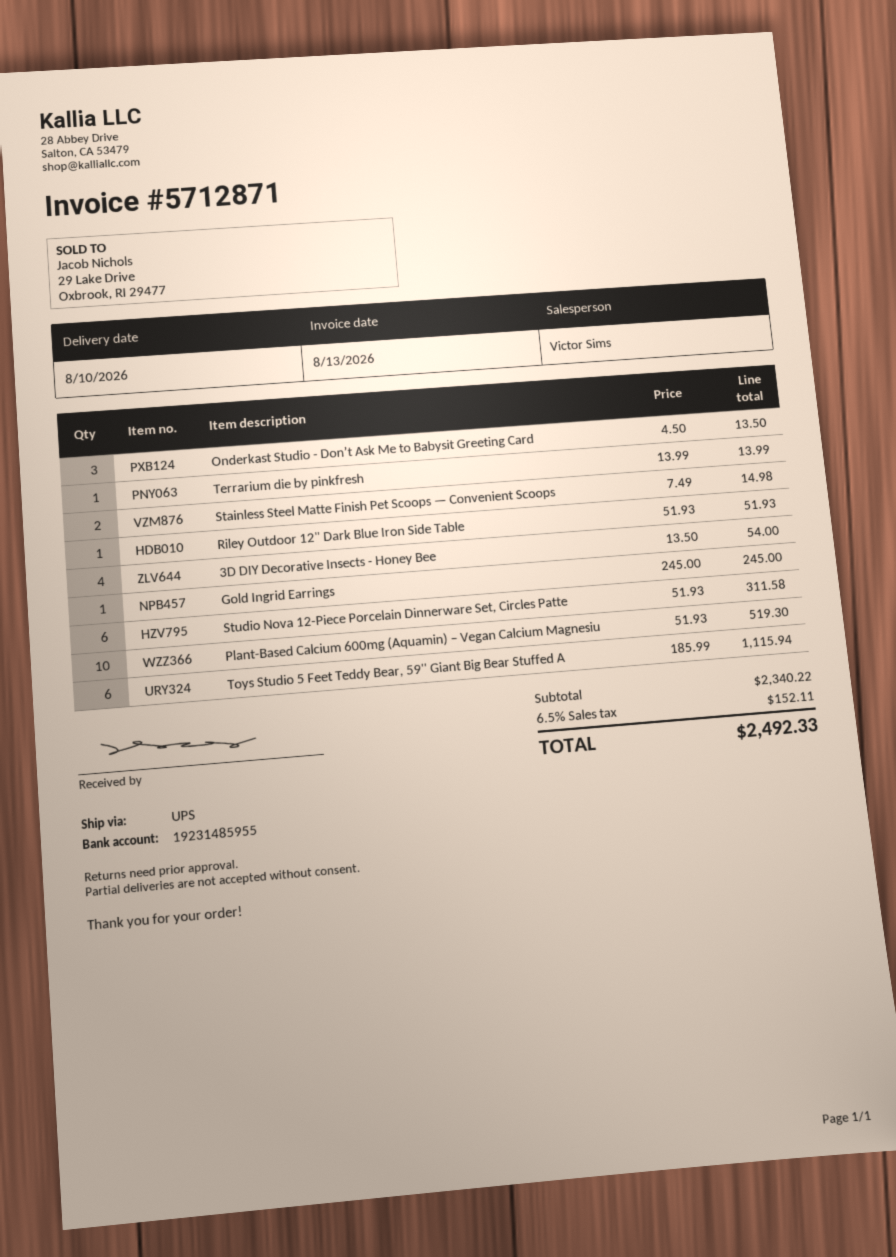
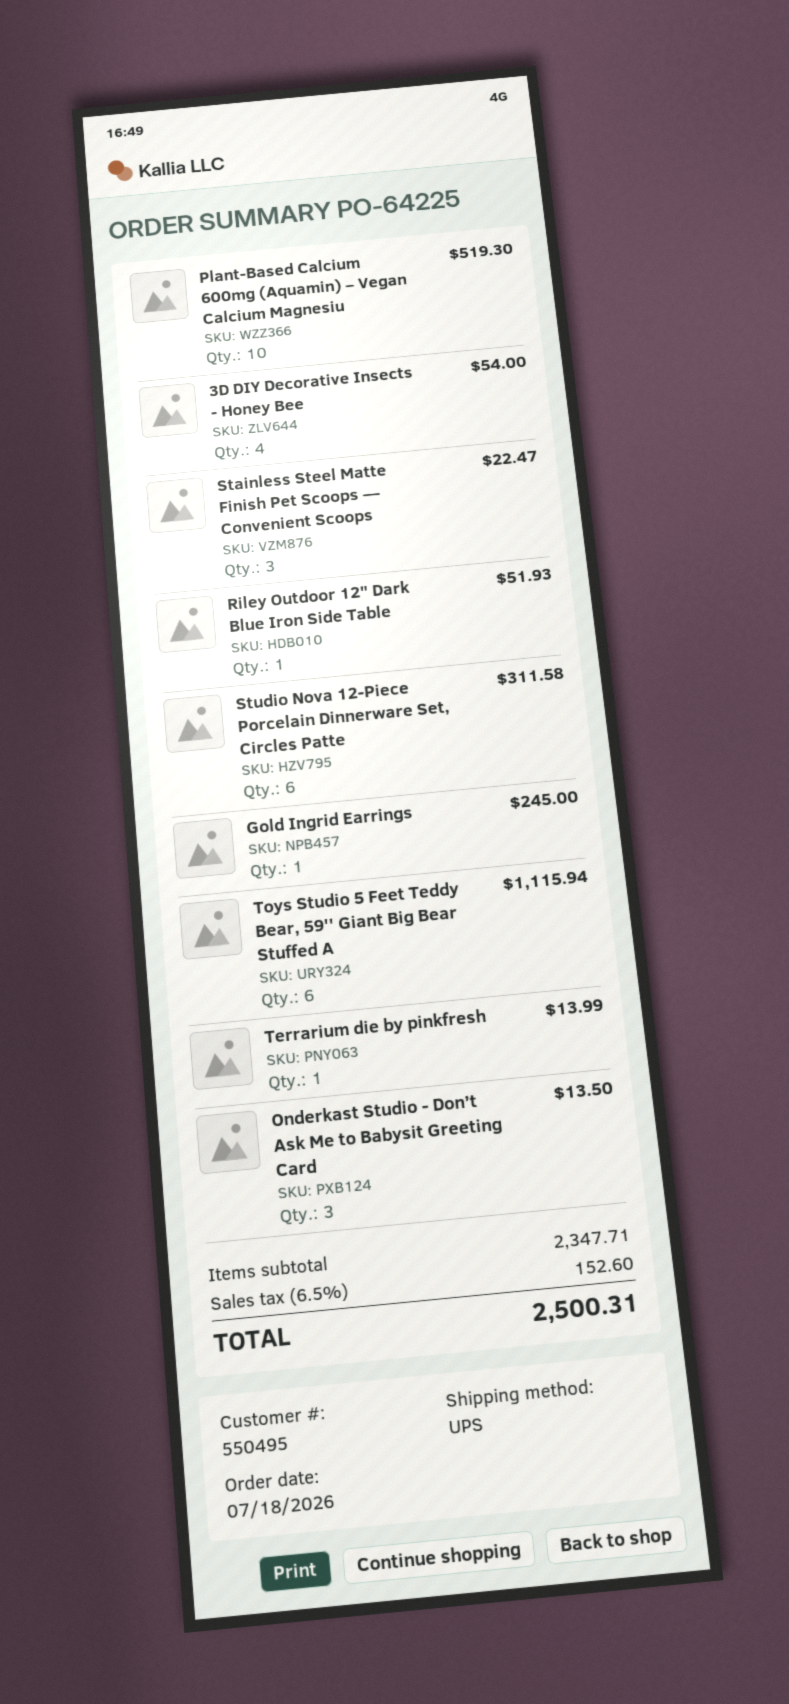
Stainless Steel Matte Finish Pet Scoops — Convenient Scoops: 2 for 14.98 -> 3 for 22.47
subtotal: 2340.22 -> 2347.71
tax: 6.5% = 152.11 -> 6.5% = 152.60
total: 2492.33 -> 2500.31

